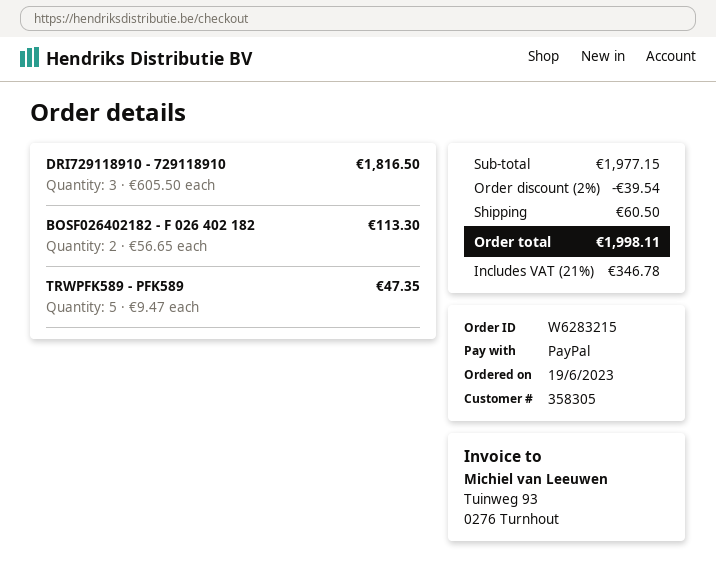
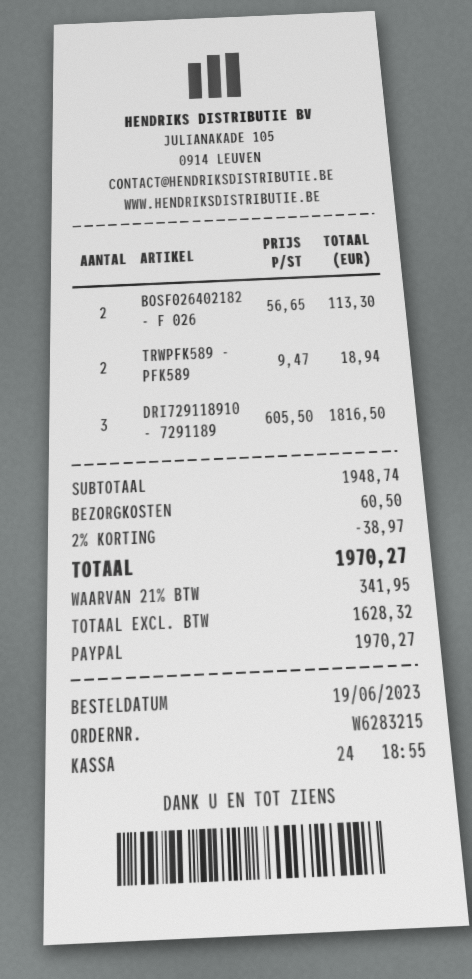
TRWPFK589 - PFK589: 5 x 9.47 = 47.35 -> 2 x 9.47 = 18.94
subtotal: 1977.15 -> 1948.74
discount: 2% = 39.54 -> 2% = 38.97
tax: 21% = 346.78 -> 21% = 341.95
total: 1998.11 -> 1970.27

